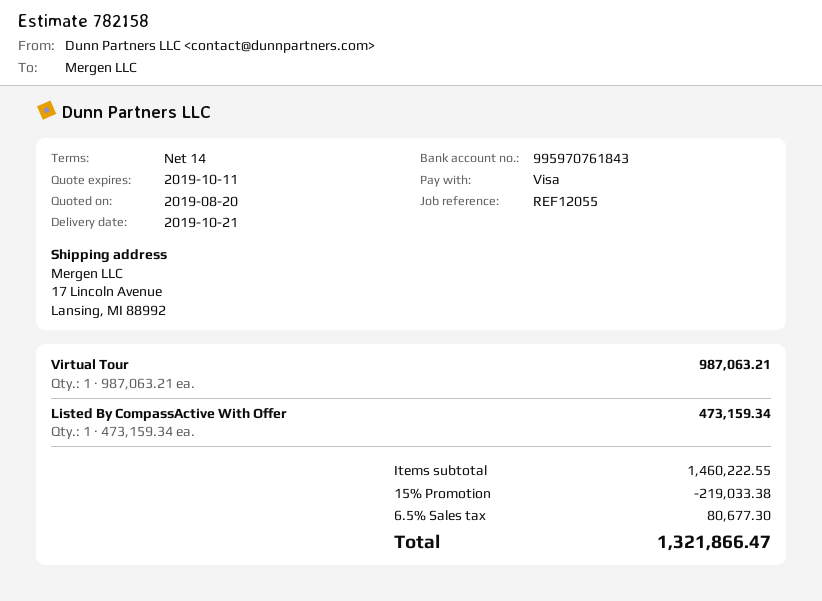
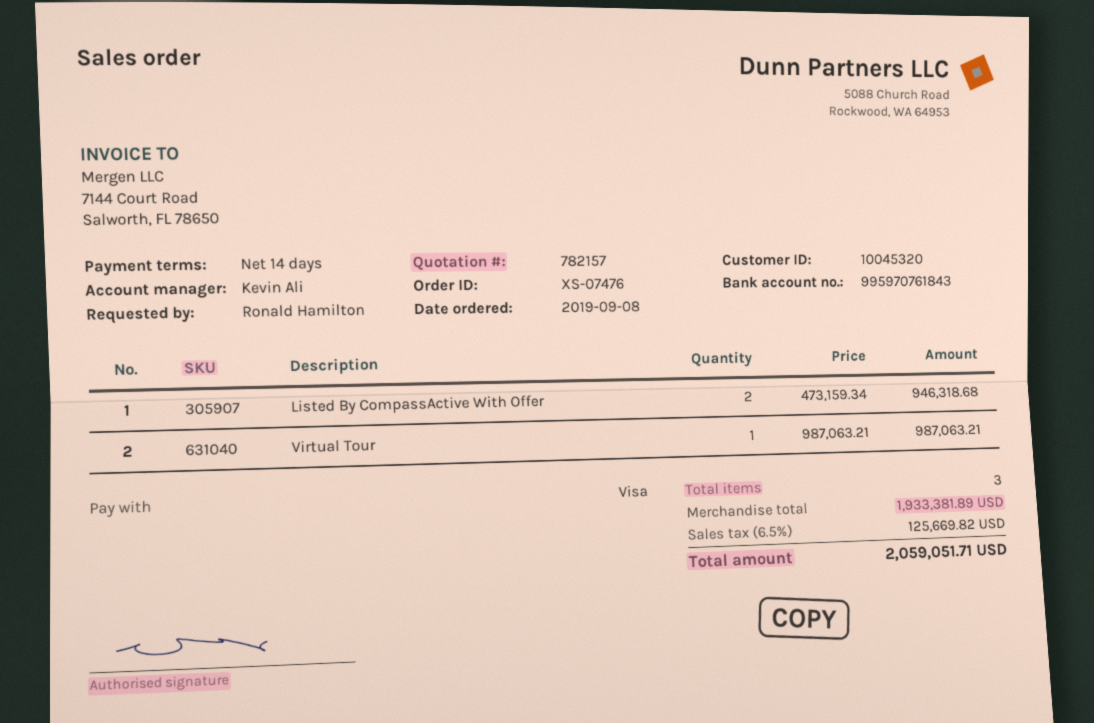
quote number: 782158 -> 782157
Listed By CompassActive With Offer: 1 x 473159.34 = 473159.34 -> 2 x 473159.34 = 946318.68
subtotal: 1460222.55 -> 1933381.89
discount: 15% = 219033.38 -> none
tax: 6.5% = 80677.30 -> 6.5% = 125669.82
total: 1321866.47 -> 2059051.71

